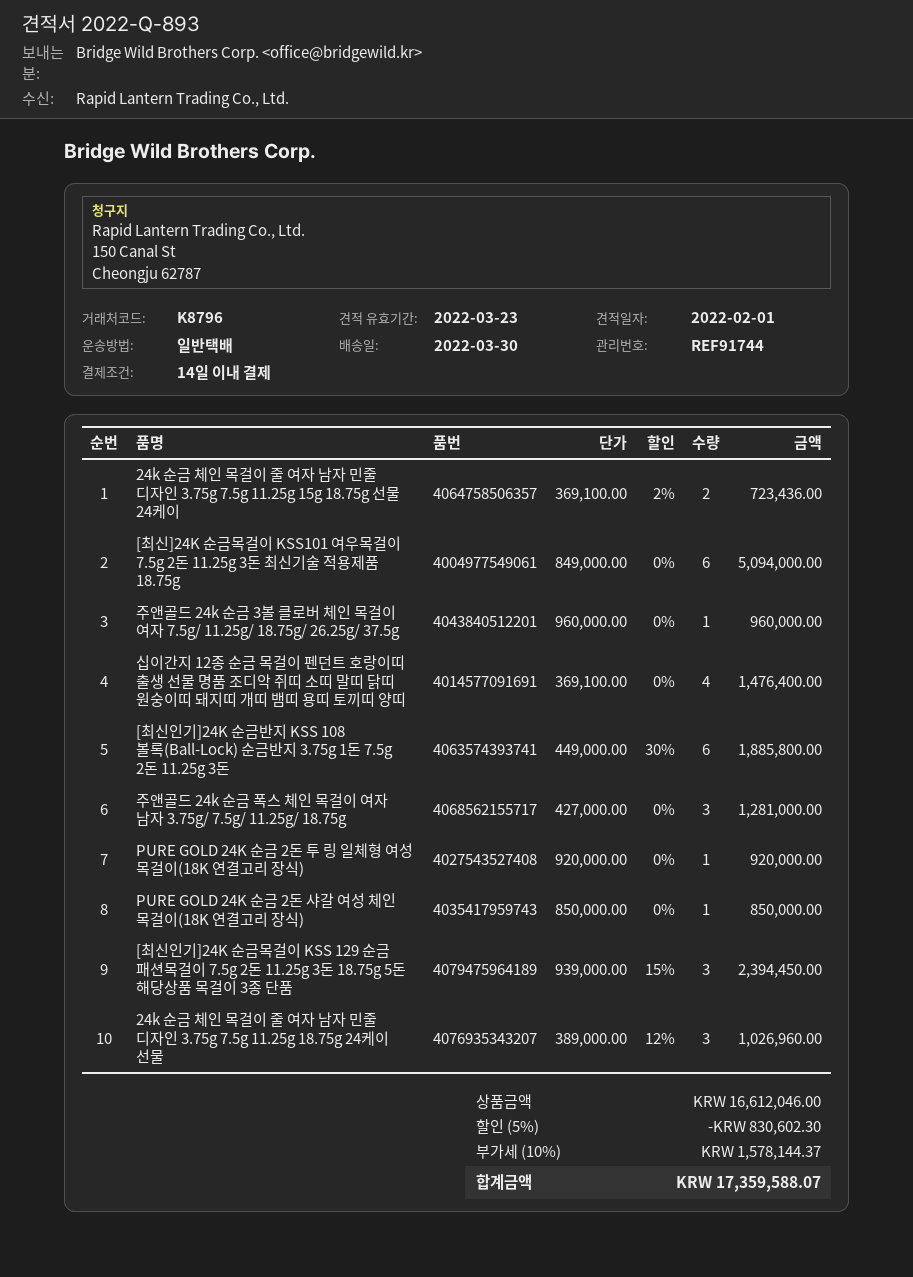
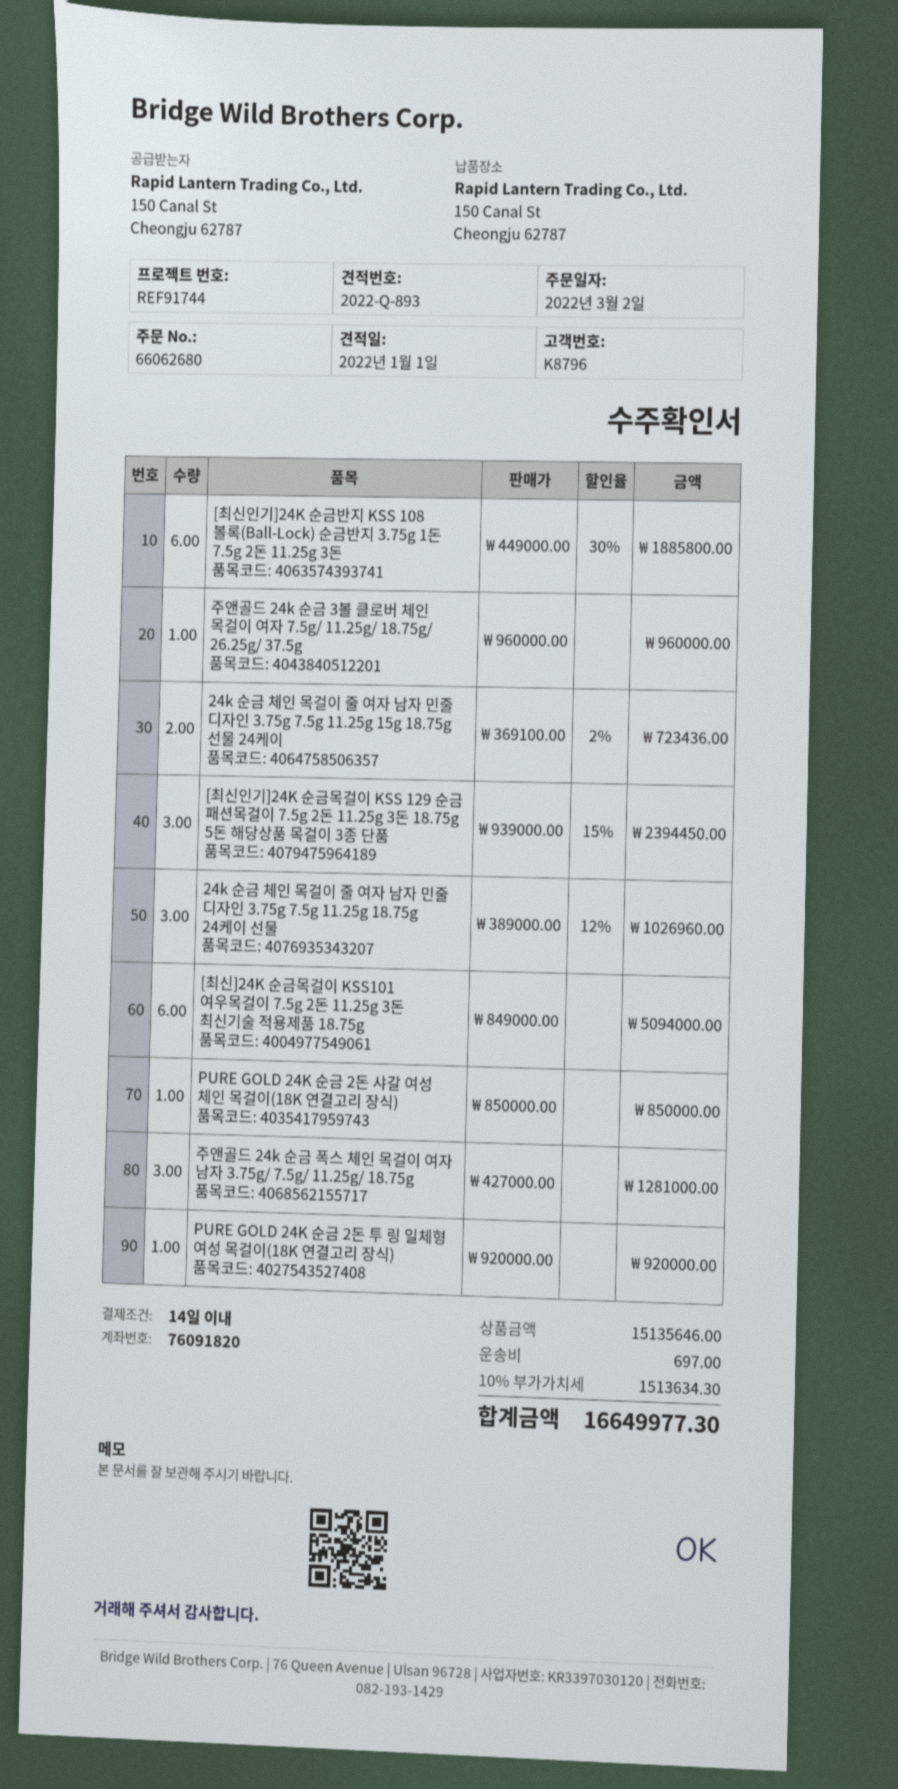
quote date: 2022-02-01 -> 2022-01-01
십이간지 12종 순금 목걸이 펜던트 호랑이띠 출생 선물 명품 조디악 쥐띠 소띠 말띠 닭띠 원숭이띠 돼지띠 개띠 뱀띠 용띠 토끼띠 양띠: 4 x 369100.00 = 1476400.00 -> none
subtotal: 16612046.00 -> 15135646.00
discount: 5% = 830602.30 -> none
shipping: none -> 697.00
tax: 10% = 1578144.37 -> 10% = 1513634.30
total: 17359588.07 -> 16649977.30

